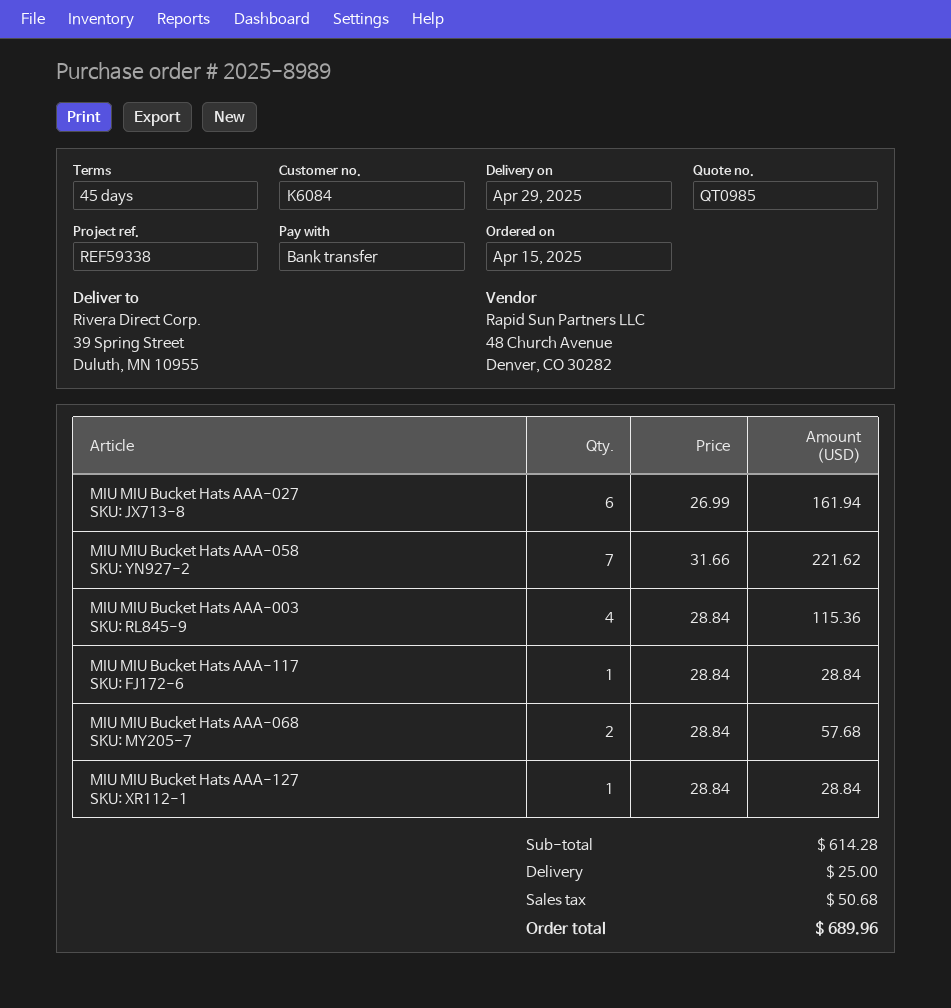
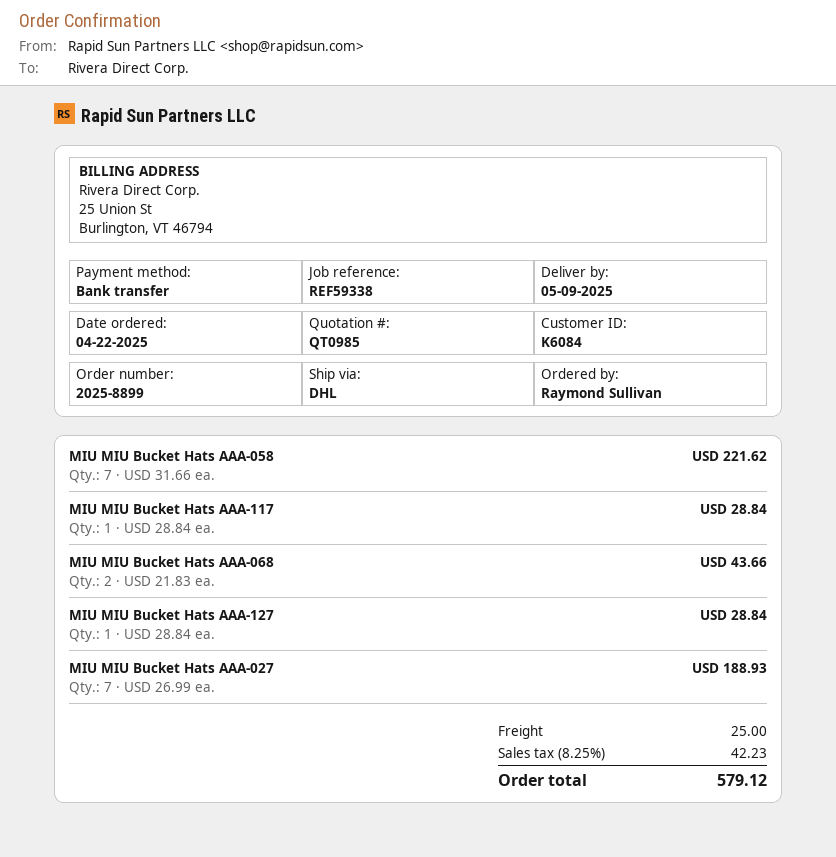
order number: 2025-8989 -> 2025-8899
order date: 2025-04-15 -> 2025-04-22
delivery date: 2025-04-29 -> 2025-05-09
MIU MIU Bucket Hats AAA-027: 6 x 26.99 = 161.94 -> 7 x 26.99 = 188.93
MIU MIU Bucket Hats AAA-003: 4 x 28.84 = 115.36 -> none
MIU MIU Bucket Hats AAA-068: 2 x 28.84 = 57.68 -> 2 x 21.83 = 43.66
tax: 50.68 -> 42.23
total: 689.96 -> 579.12

